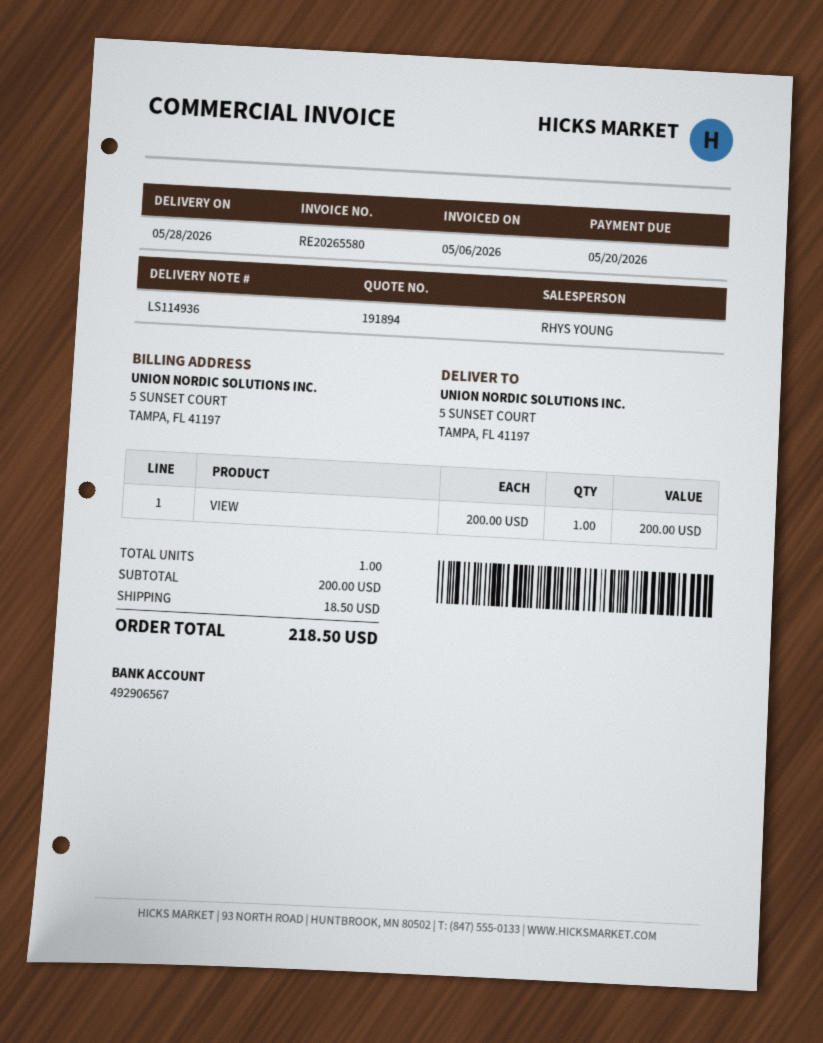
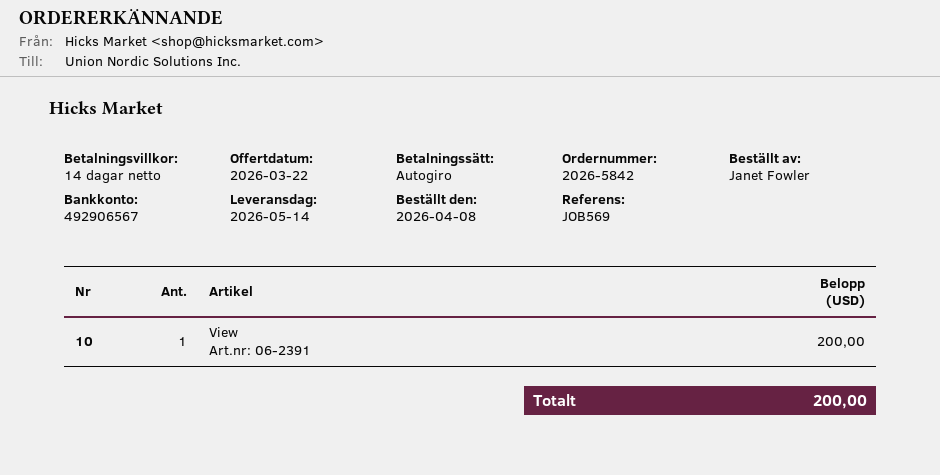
delivery date: 2026-05-28 -> 2026-05-14
shipping: 18.50 -> none
total: 218.50 -> 200.00

